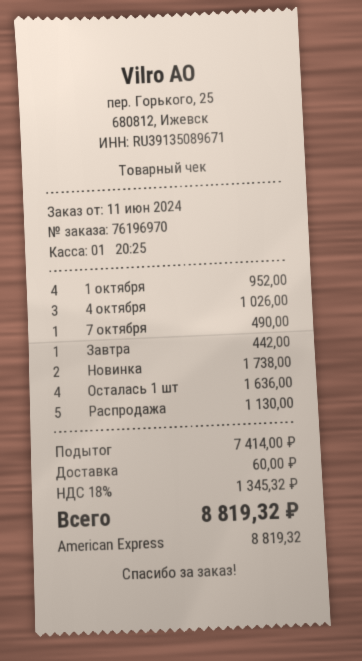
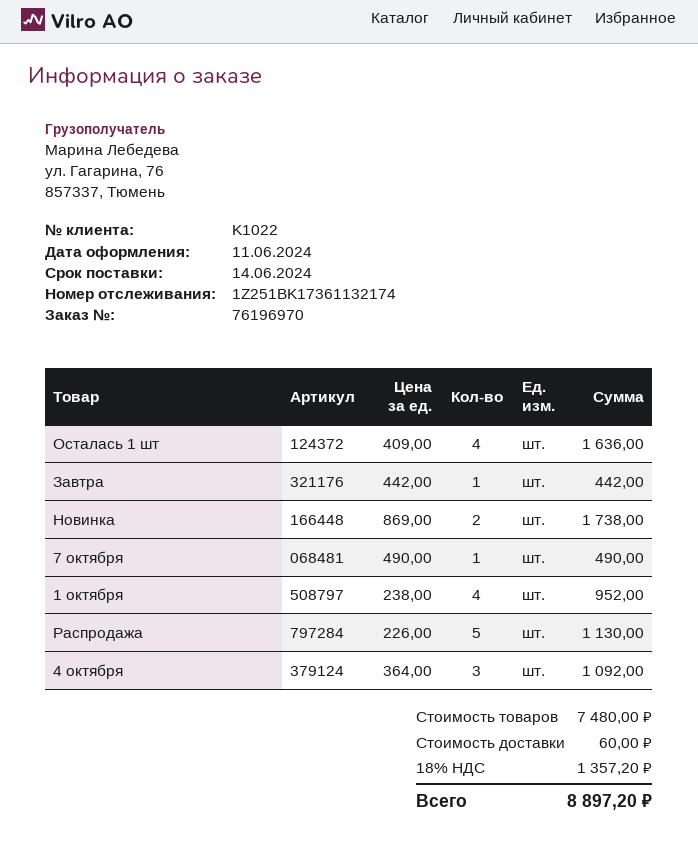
4 октября: 3 for 1026.00 -> 3 for 1092.00
subtotal: 7414.00 -> 7480.00
tax: 18% = 1345.32 -> 18% = 1357.20
total: 8819.32 -> 8897.20

